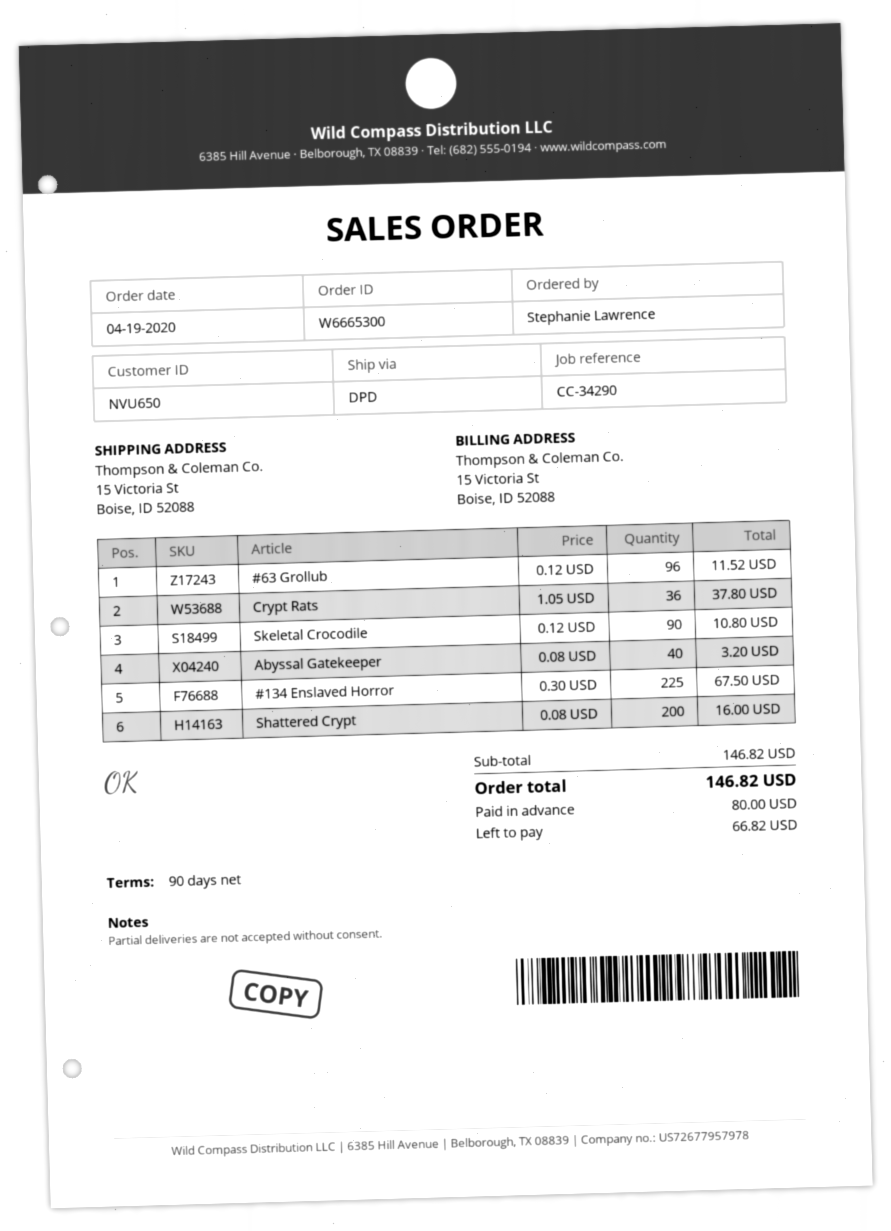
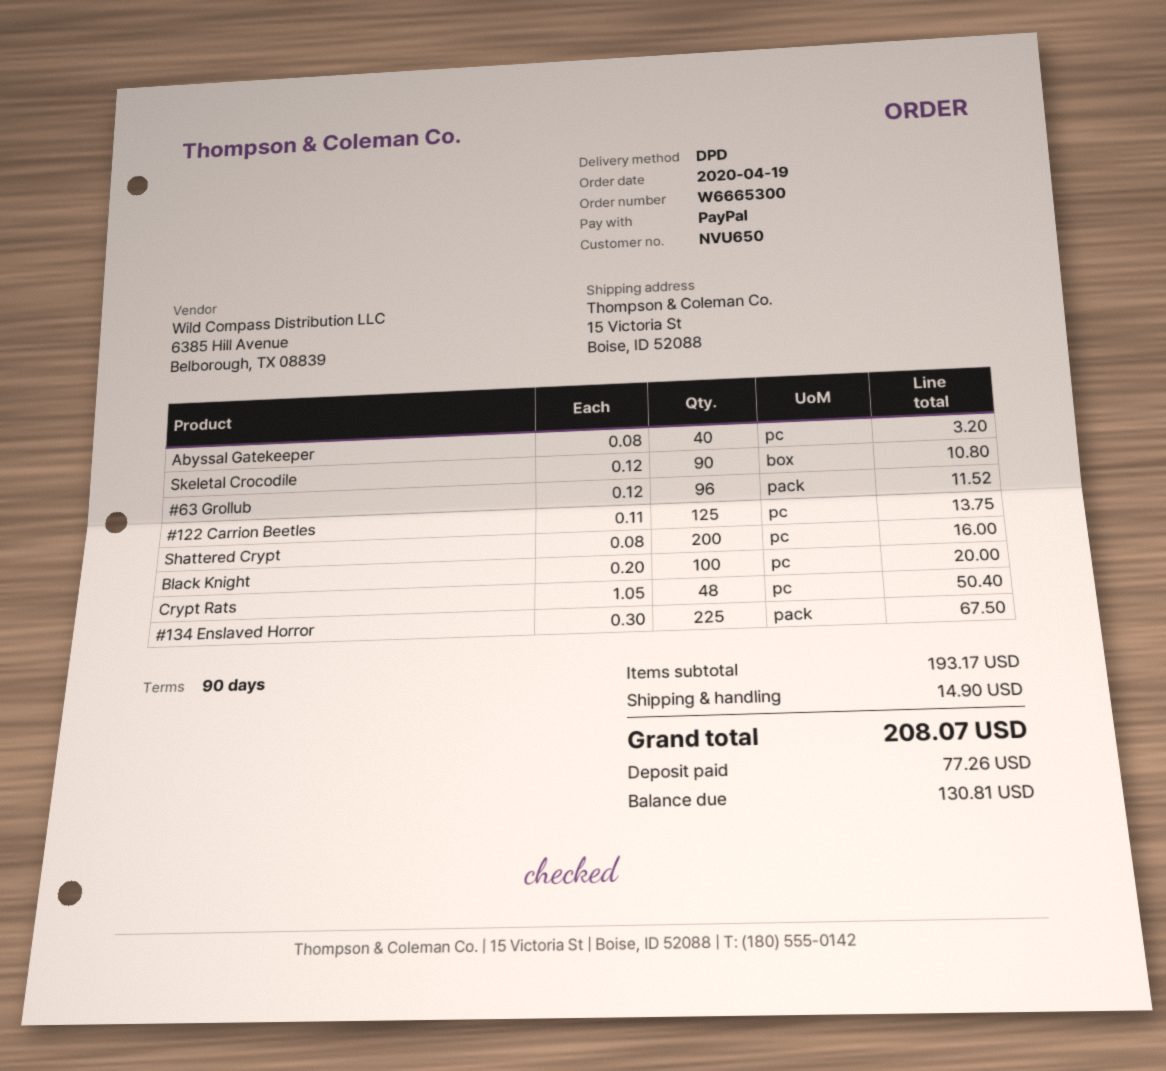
Crypt Rats: 36 x 1.05 = 37.80 -> 48 x 1.05 = 50.40
#122 Carrion Beetles: none -> 125 x 0.11 = 13.75
Black Knight: none -> 100 x 0.20 = 20.00
subtotal: 146.82 -> 193.17
shipping: none -> 14.90
total: 146.82 -> 208.07
deposit: 80.00 -> 77.26
balance: 66.82 -> 130.81

